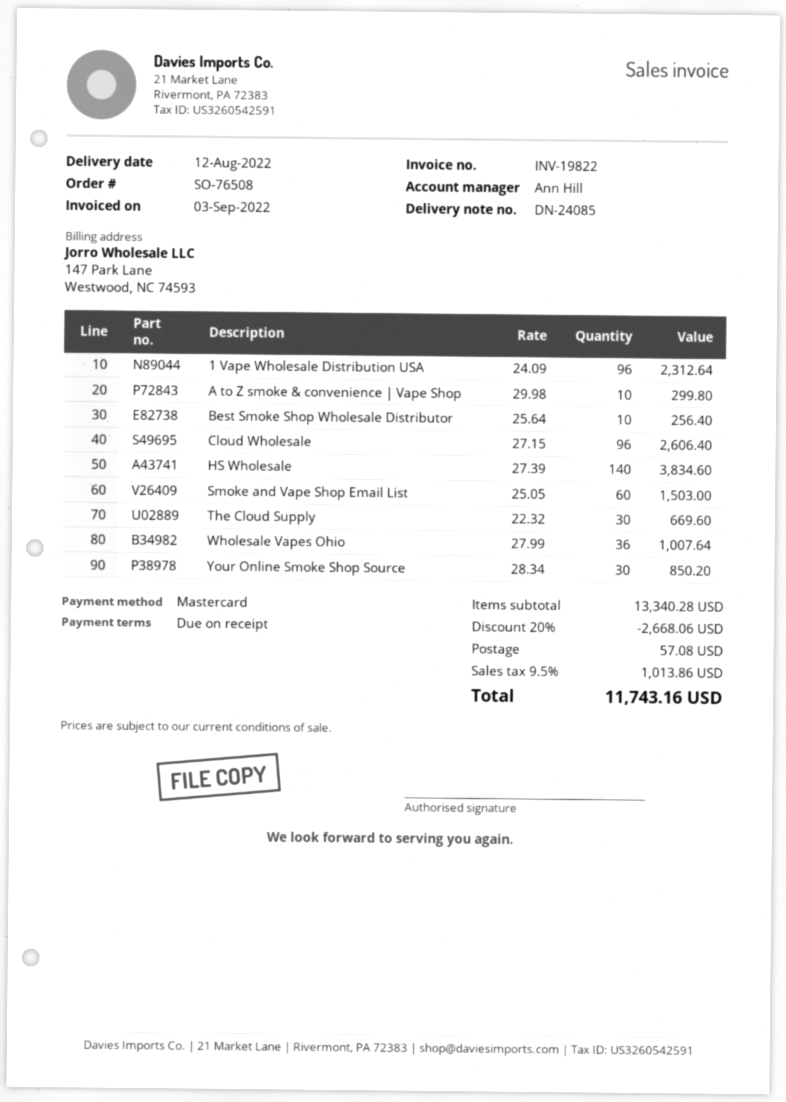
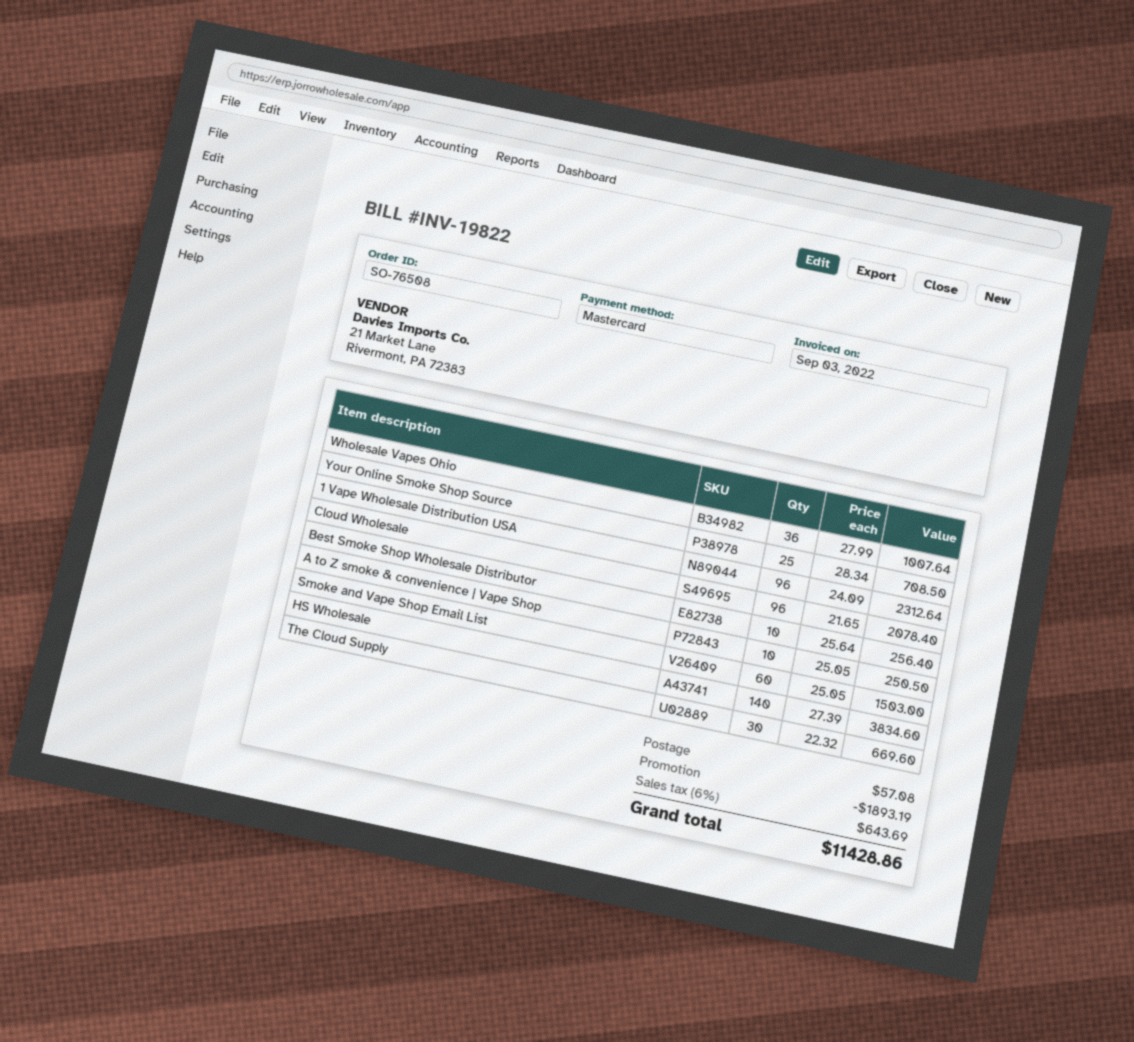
A to Z smoke & convenience | Vape Shop: 10 x 29.98 = 299.80 -> 10 x 25.05 = 250.50
Cloud Wholesale: 96 x 27.15 = 2606.40 -> 96 x 21.65 = 2078.40
Your Online Smoke Shop Source: 30 x 28.34 = 850.20 -> 25 x 28.34 = 708.50
discount: 2668.06 -> 1893.19
tax: 9.5% = 1013.86 -> 6% = 643.69
total: 11743.16 -> 11428.86

